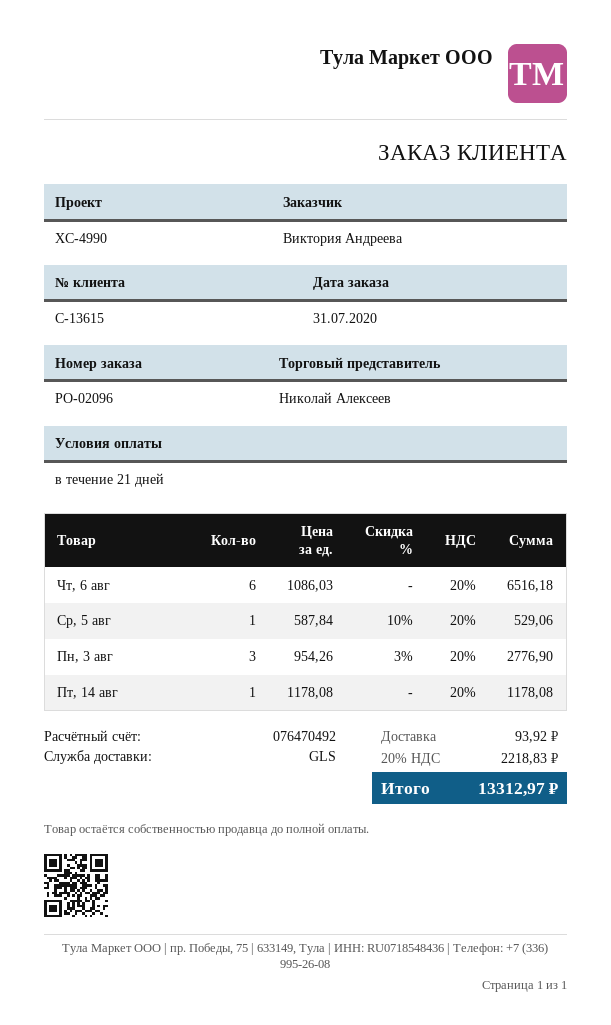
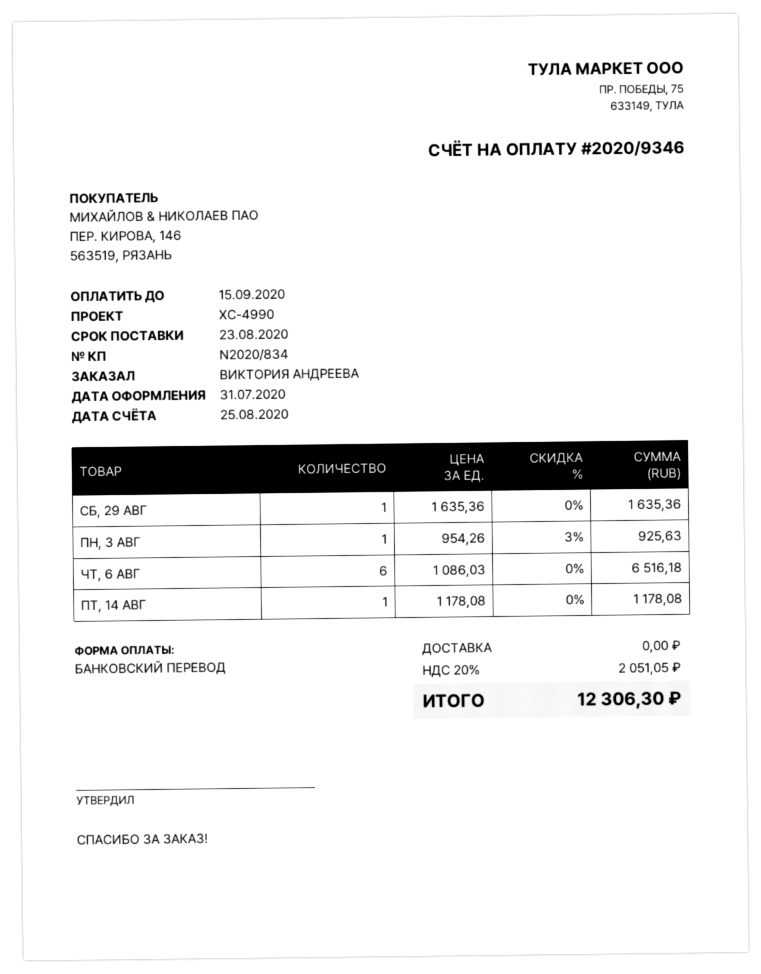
Ср, 5 авг: 1 x 587.84 - 10% = 529.06 -> none
Пн, 3 авг: 3 x 954.26 - 3% = 2776.90 -> 1 x 954.26 - 3% = 925.63
СБ, 29 АВГ: none -> 1 x 1635.36 = 1635.36
shipping: 93.92 -> 0.00
tax: 20% = 2218.83 -> 20% = 2051.05
total: 13312.97 -> 12306.30

